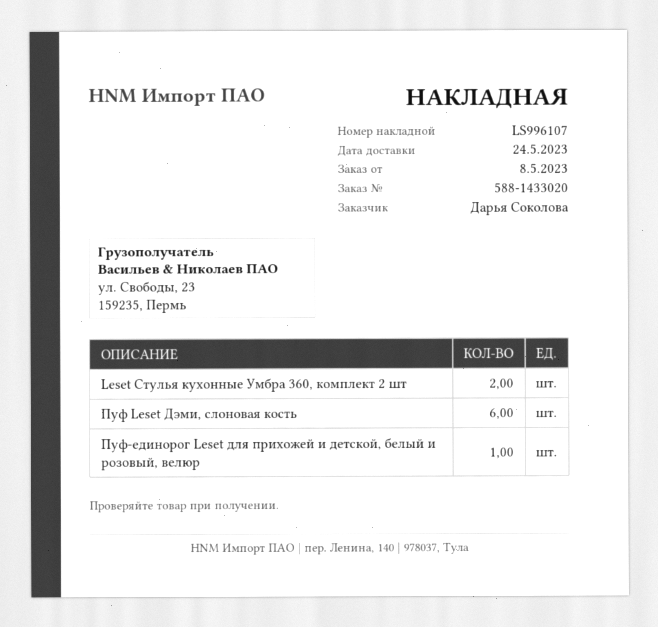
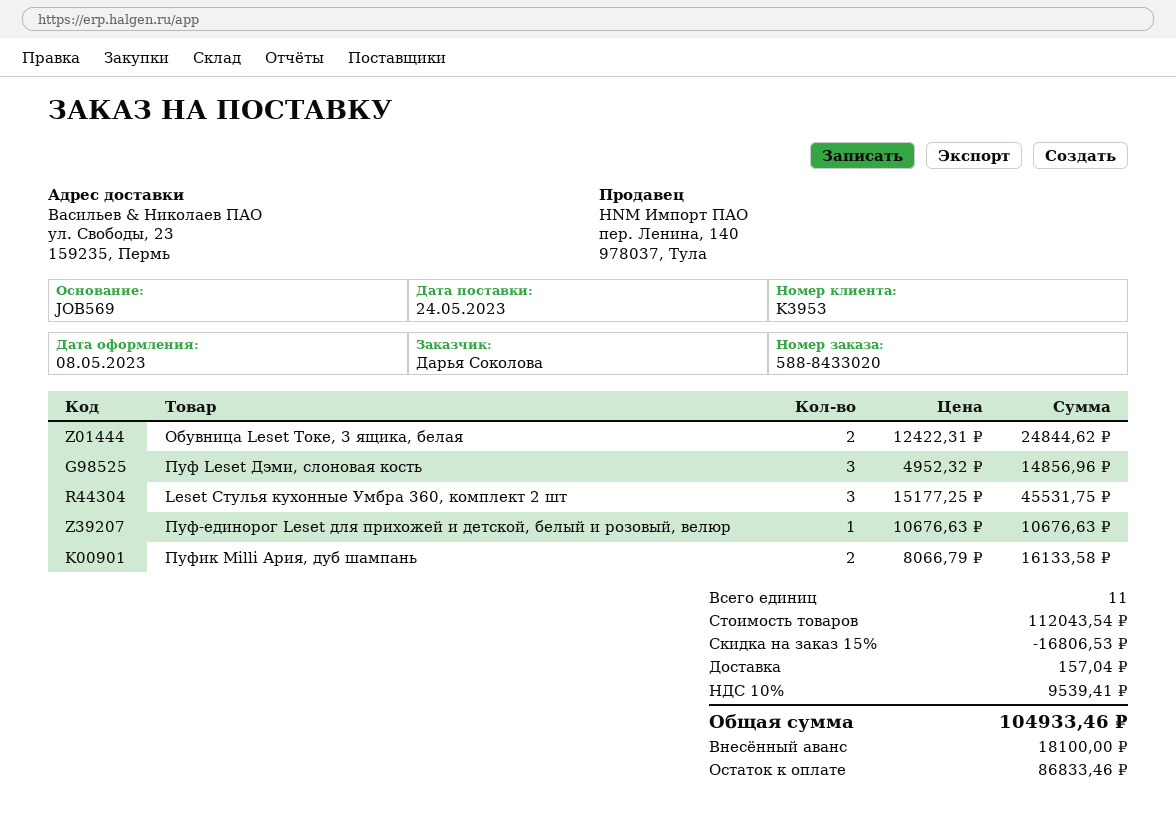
order number: 588-1433020 -> 588-8433020
Leset Стулья кухонные Умбра 360, комплект 2 шт: 2 -> 3
Пуф Leset Дэми, слоновая кость: 6 -> 3
Обувница Leset Токе, 3 ящика, белая: none -> 2
Пуфик Milli Ария, дуб шампань: none -> 2

